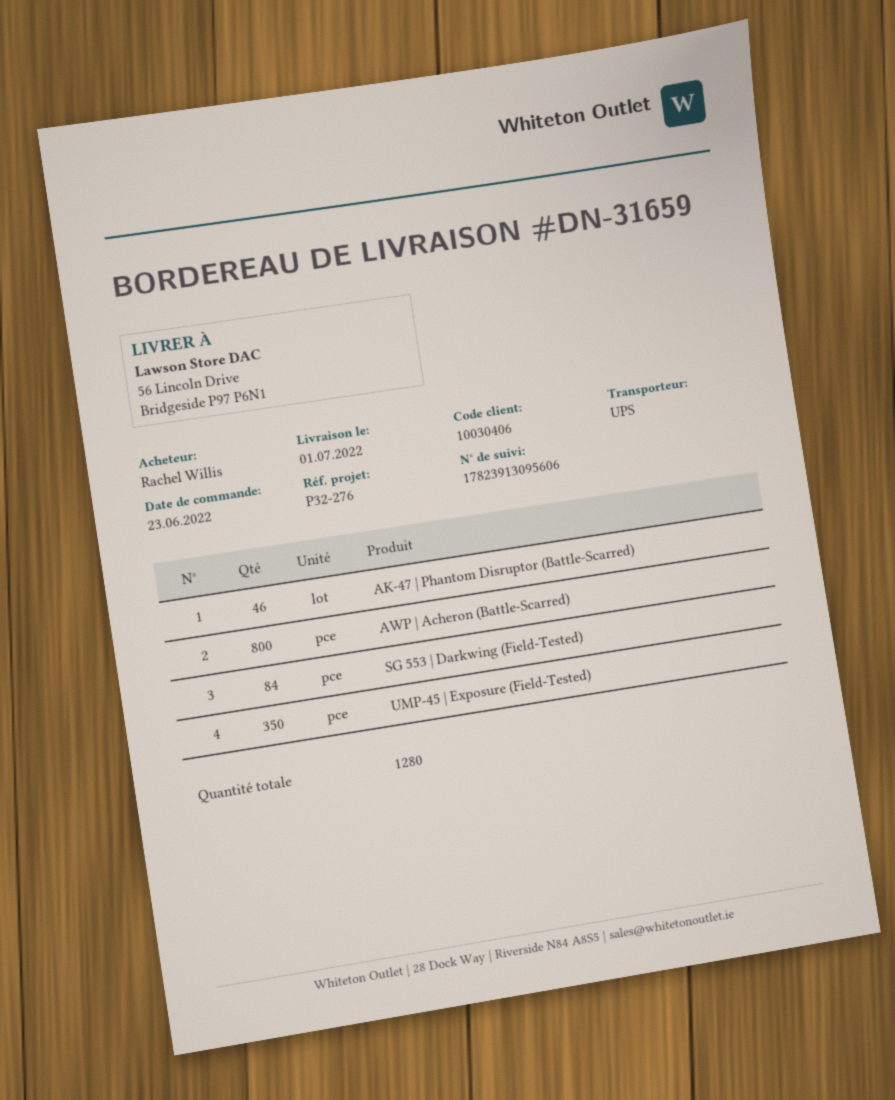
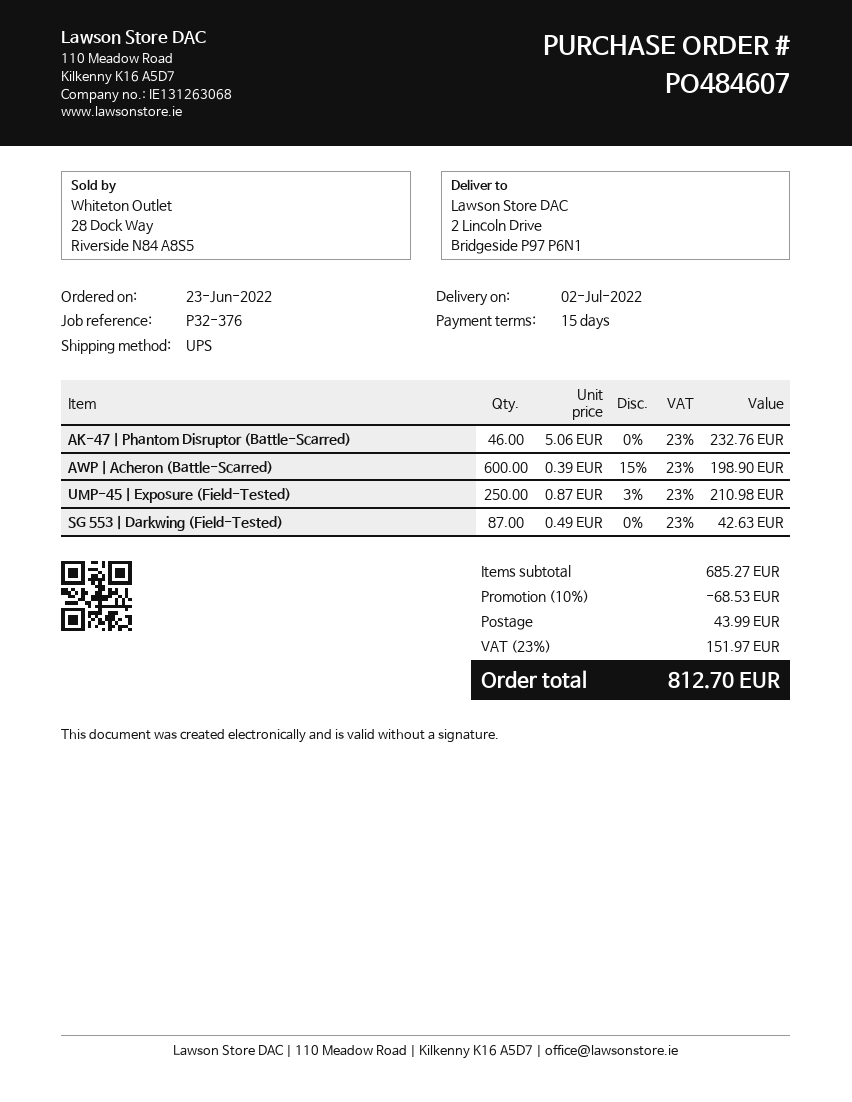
delivery date: 2022-07-01 -> 2022-07-02
reference: P32-276 -> P32-376
ship to: 56 Lincoln Drive, Bridgeside P97 P6N1 -> 2 Lincoln Drive, Bridgeside P97 P6N1
AWP | Acheron (Battle-Scarred): 800 -> 600
SG 553 | Darkwing (Field-Tested): 84 -> 87
UMP-45 | Exposure (Field-Tested): 350 -> 250

